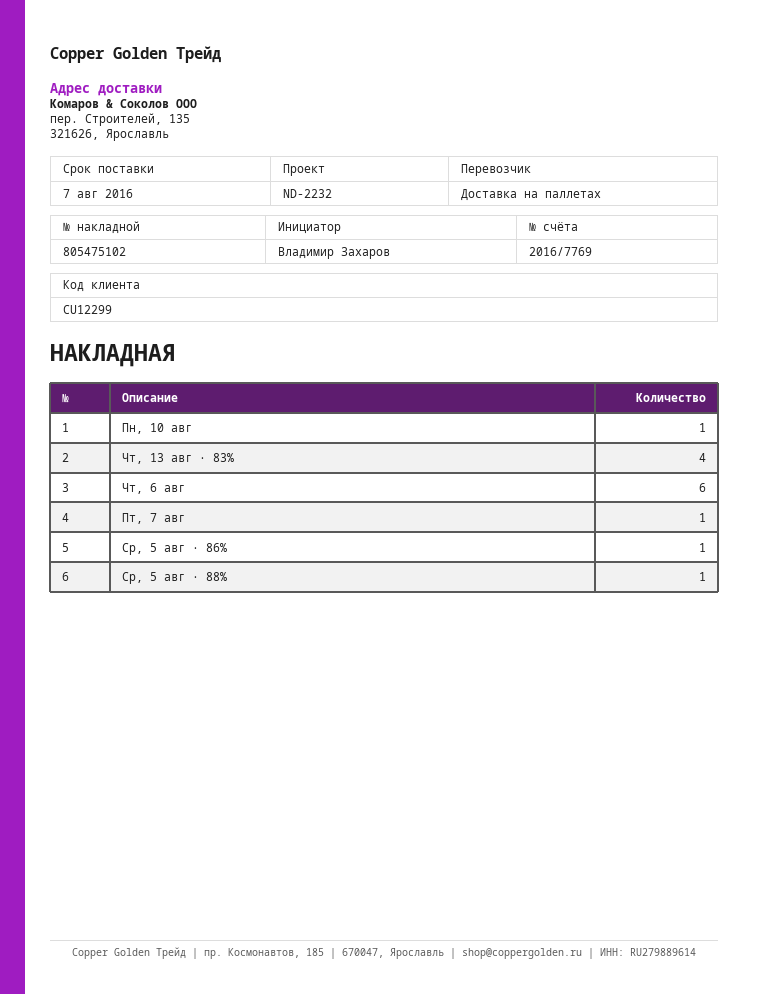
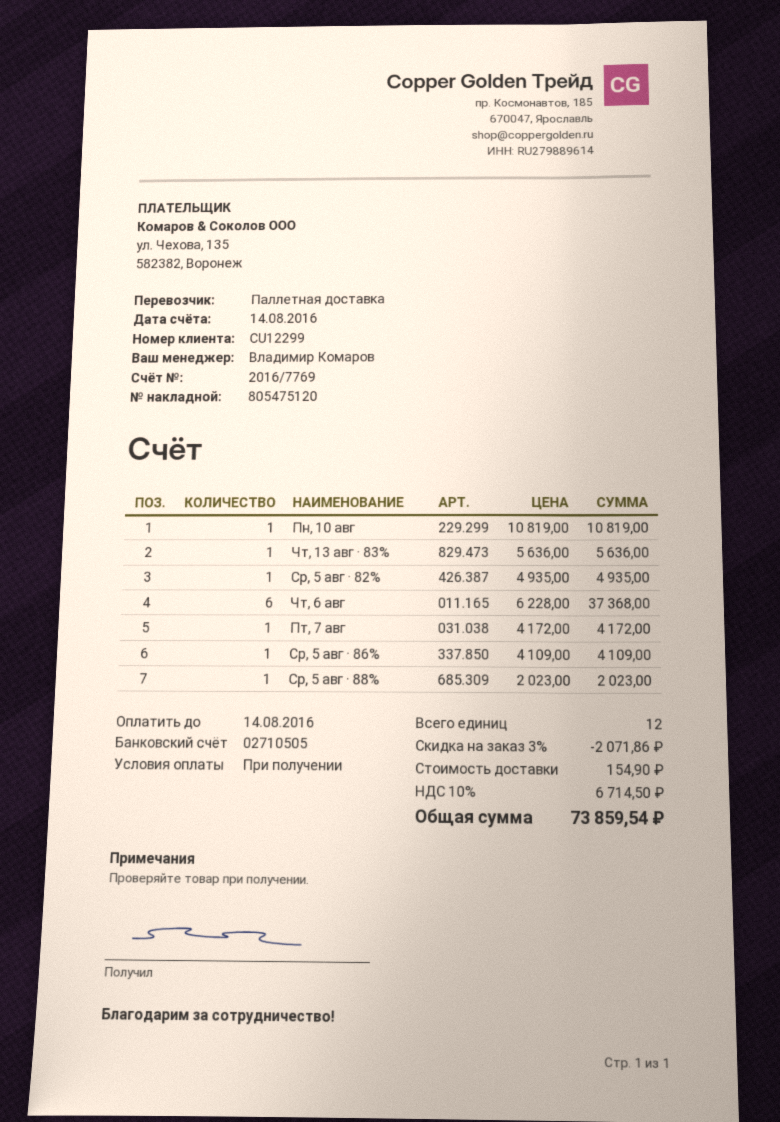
delivery note number: 805475102 -> 805475120
Чт, 13 авг · 83%: 4 -> 1
Ср, 5 авг · 82%: none -> 1

